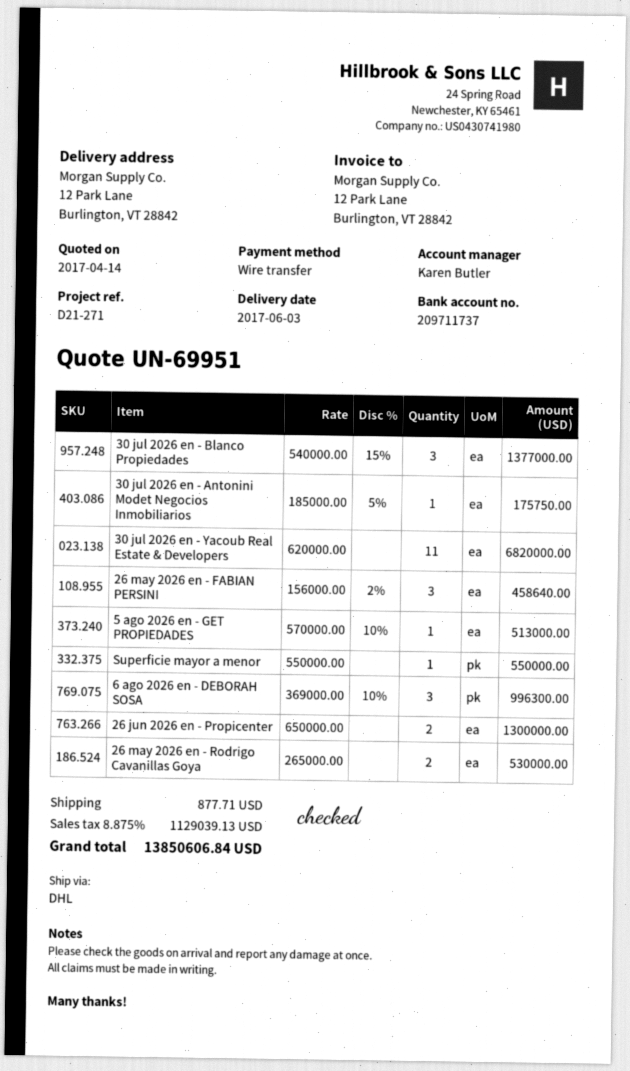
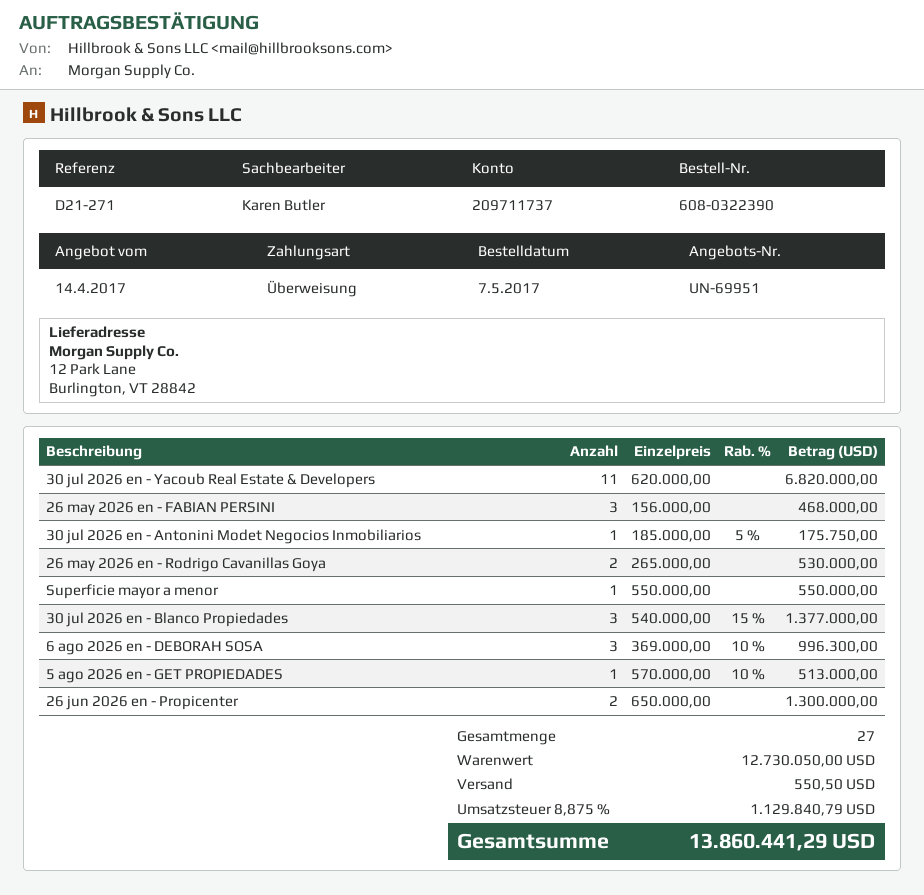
26 may 2026 en - FABIAN PERSINI: 3 x 156000.00 - 2% = 458640.00 -> 3 x 156000.00 = 468000.00
shipping: 877.71 -> 550.50
tax: 8.875% = 1129039.13 -> 8.875% = 1129840.79
total: 13850606.84 -> 13860441.29

